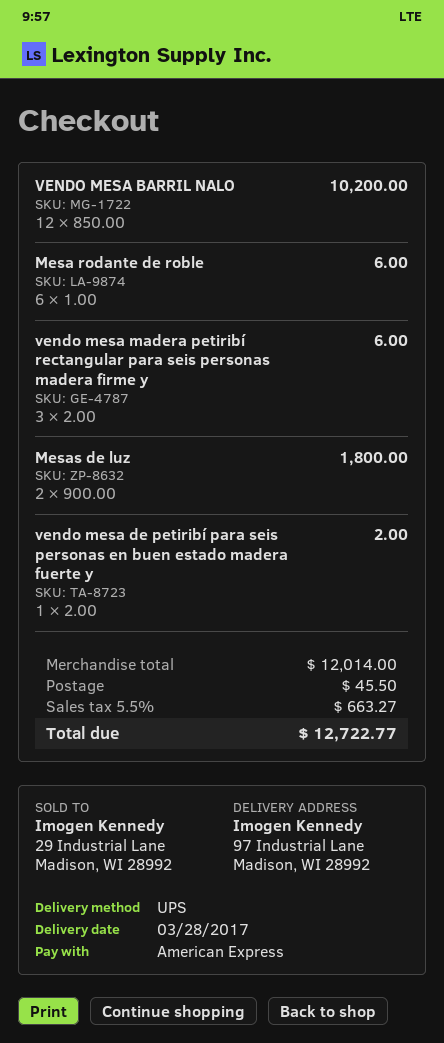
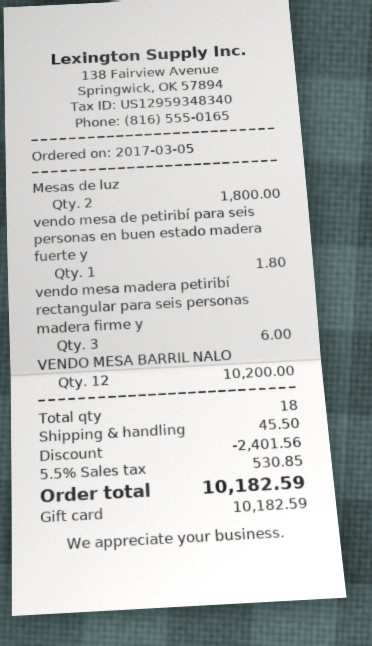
payment method: American Express -> gift card
Mesa rodante de roble: 6 for 6.00 -> none
vendo mesa de petiribí para seis personas en buen estado madera fuerte y: 1 for 2.00 -> 1 for 1.80
discount: none -> 2401.56
tax: 5.5% = 663.27 -> 5.5% = 530.85
total: 12722.77 -> 10182.59

